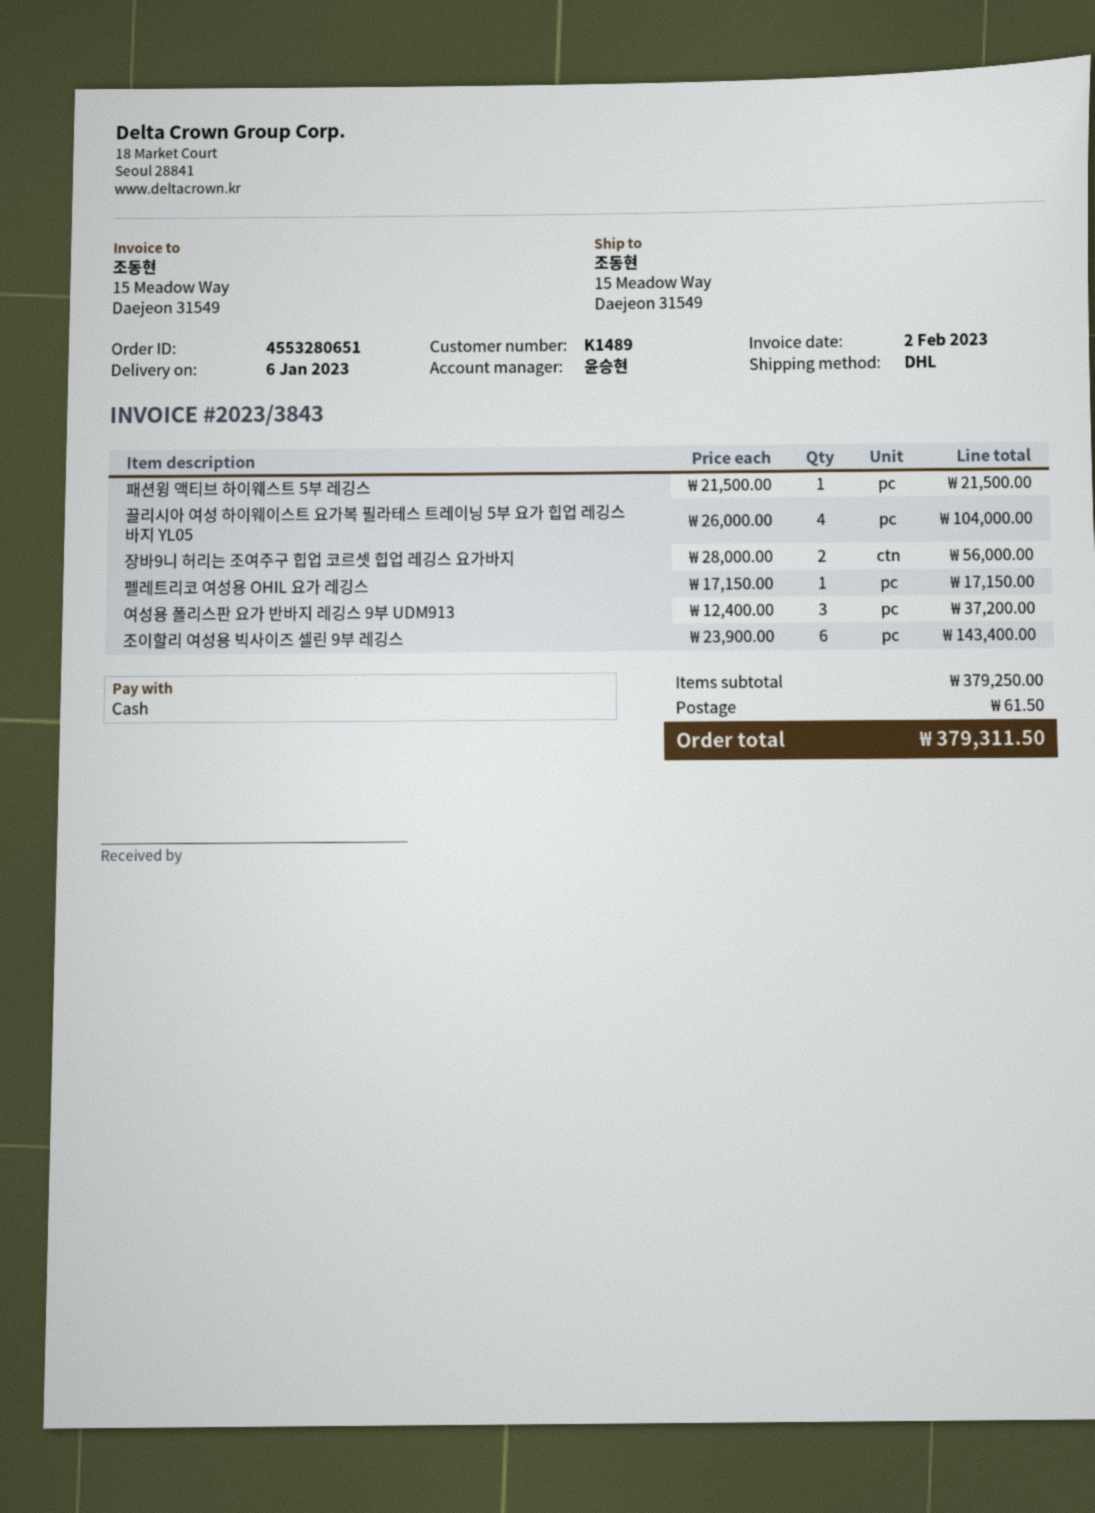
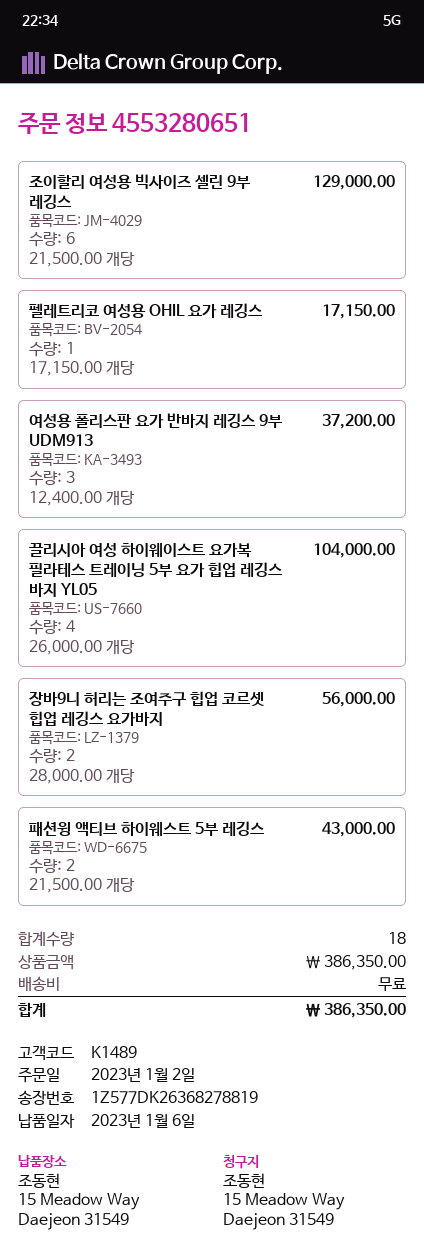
패션윙 액티브 하이웨스트 5부 레깅스: 1 x 21500.00 = 21500.00 -> 2 x 21500.00 = 43000.00
조이할리 여성용 빅사이즈 셀린 9부 레깅스: 6 x 23900.00 = 143400.00 -> 6 x 21500.00 = 129000.00
subtotal: 379250.00 -> 386350.00
shipping: 61.50 -> 0.00
total: 379311.50 -> 386350.00

